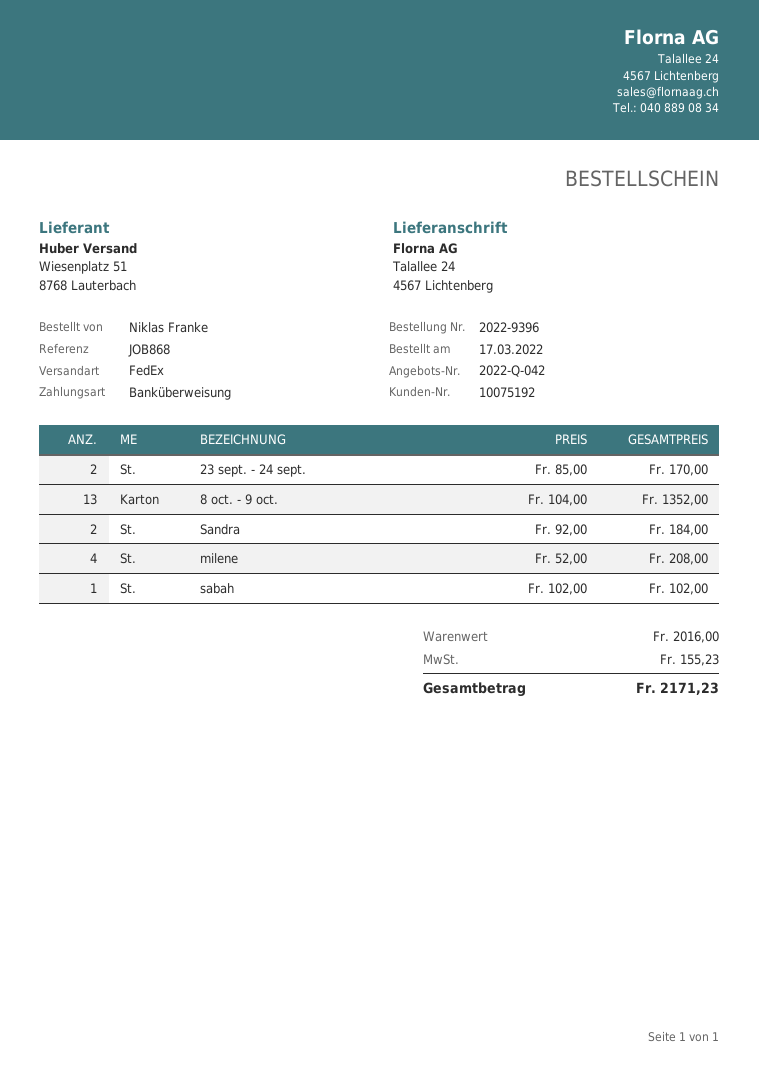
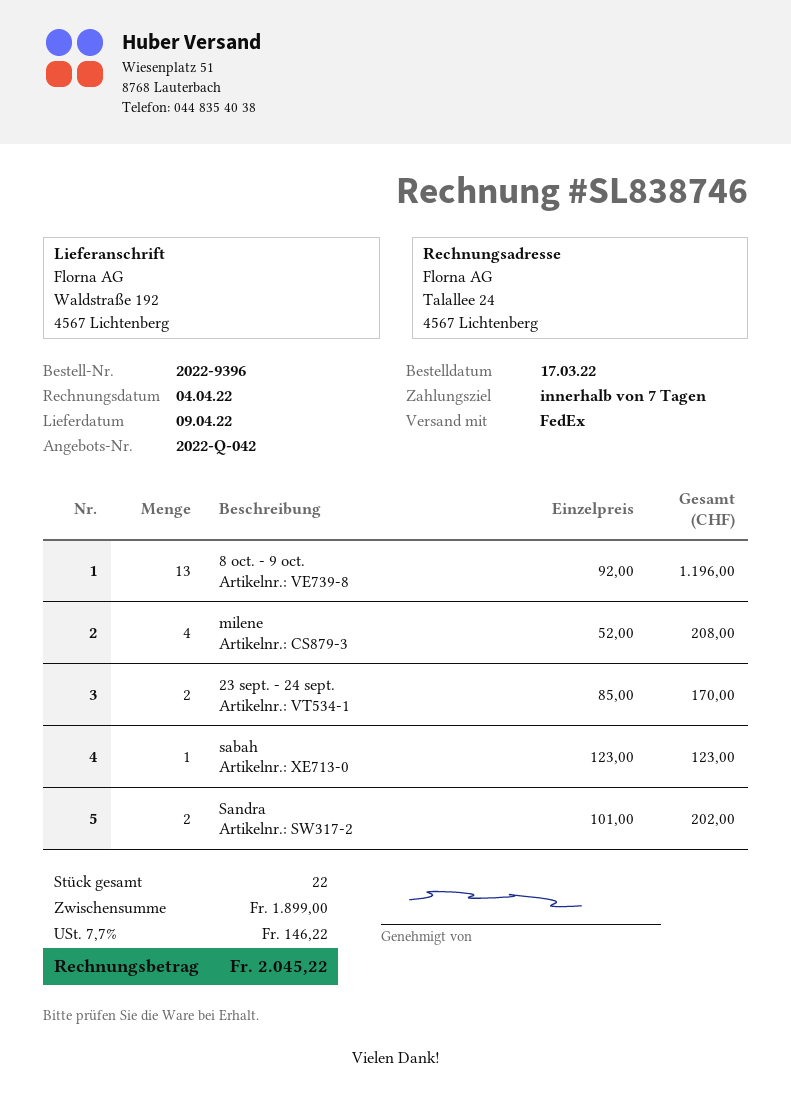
ship to: Talallee 24, 4567 Lichtenberg -> Waldstraße 192, 4567 Lichtenberg
8 oct. - 9 oct.: 13 x 104.00 = 1352.00 -> 13 x 92.00 = 1196.00
Sandra: 2 x 92.00 = 184.00 -> 2 x 101.00 = 202.00
sabah: 1 x 102.00 = 102.00 -> 1 x 123.00 = 123.00
subtotal: 2016.00 -> 1899.00
tax: 155.23 -> 146.22
total: 2171.23 -> 2045.22

